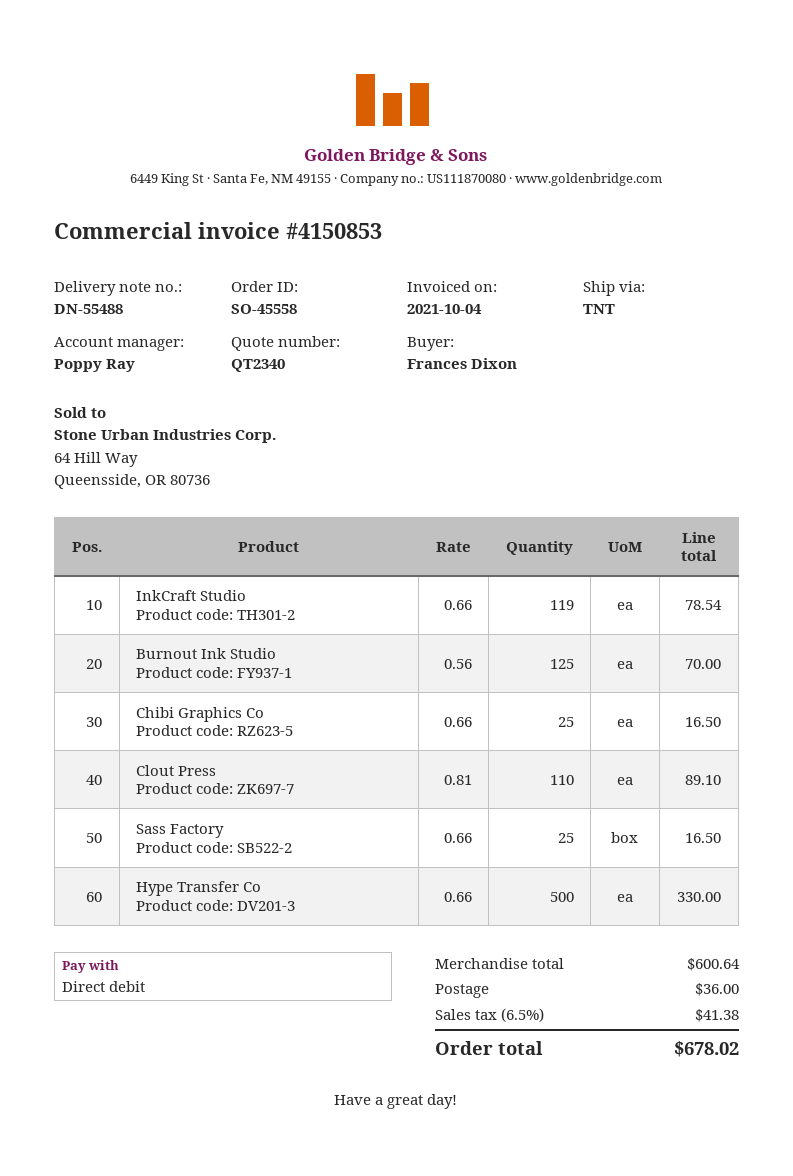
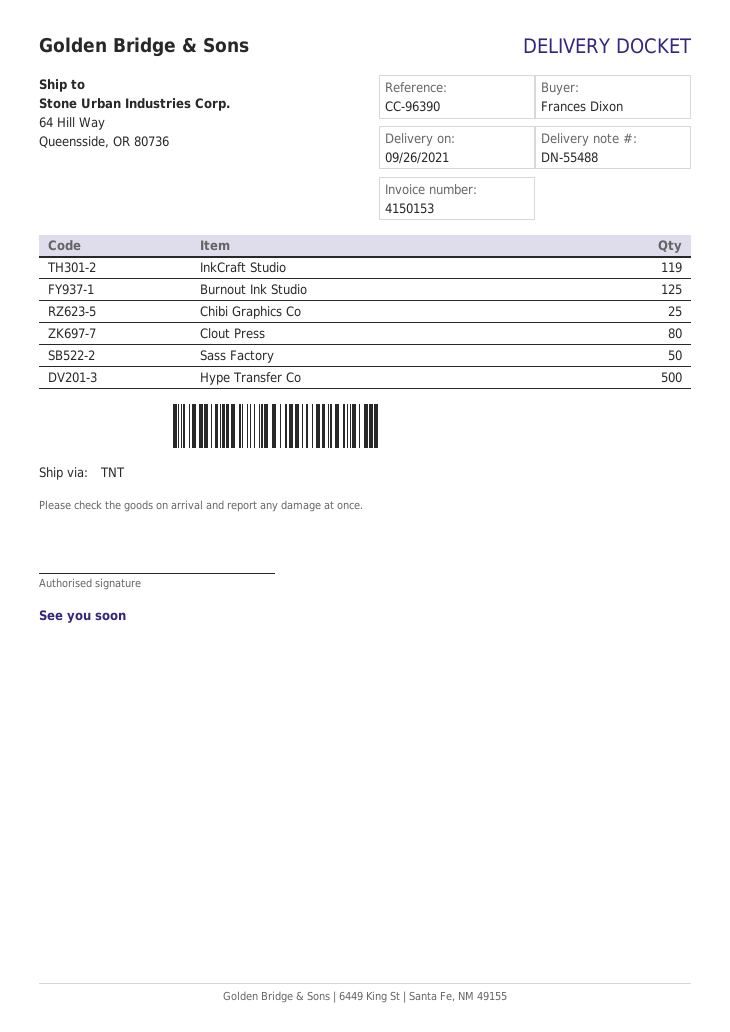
invoice number: 4150853 -> 4150153
Clout Press: 110 -> 80
Sass Factory: 25 -> 50

